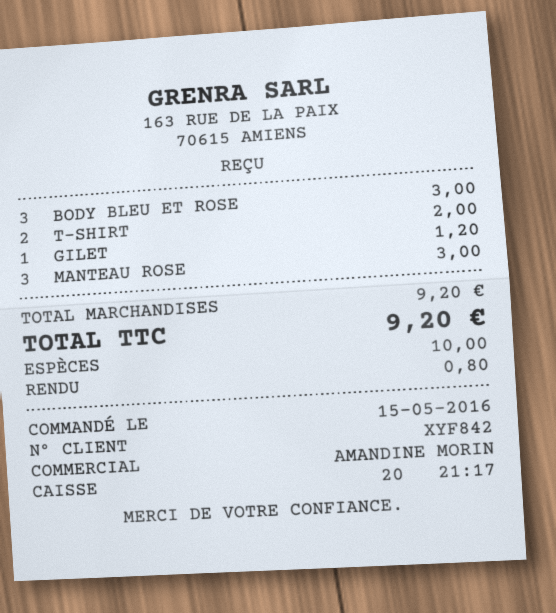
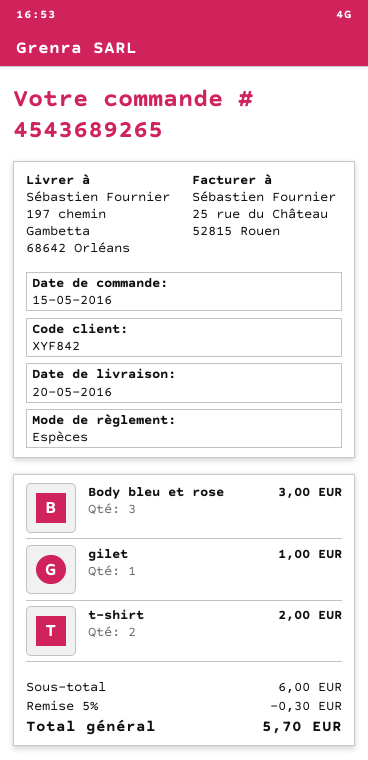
GILET: 1 for 1.20 -> 1 for 1.00
MANTEAU ROSE: 3 for 3.00 -> none
subtotal: 9.20 -> 6.00
discount: none -> 5% = 0.30
total: 9.20 -> 5.70

